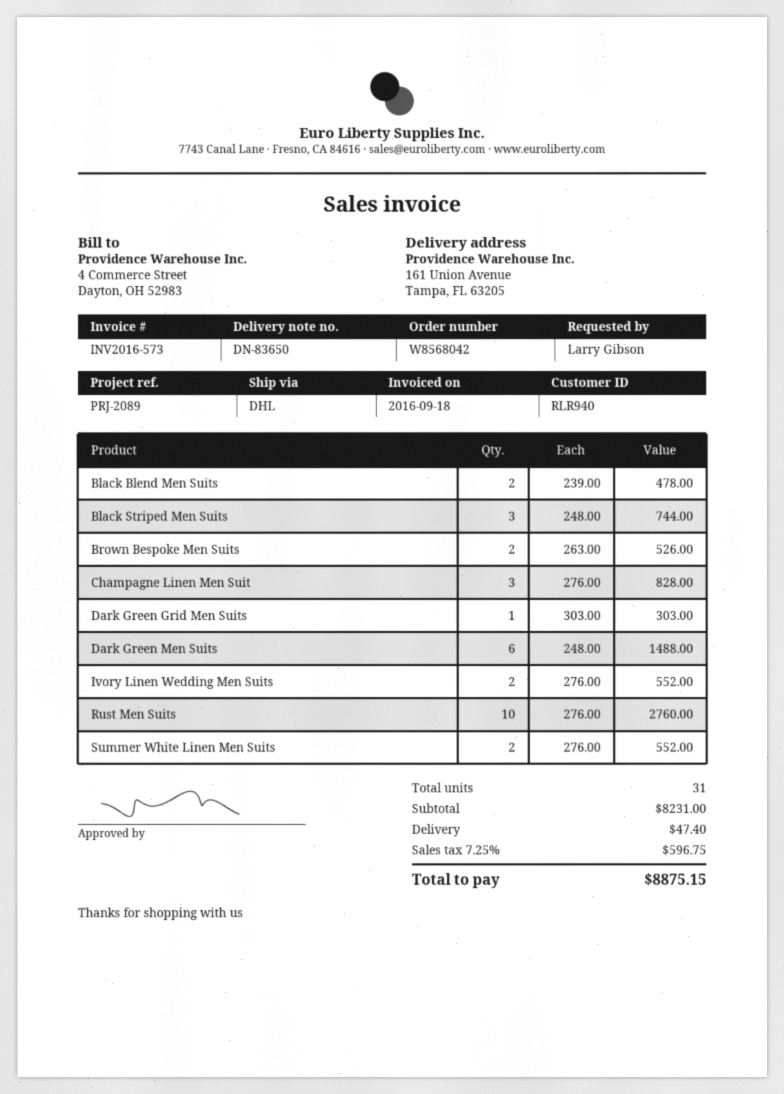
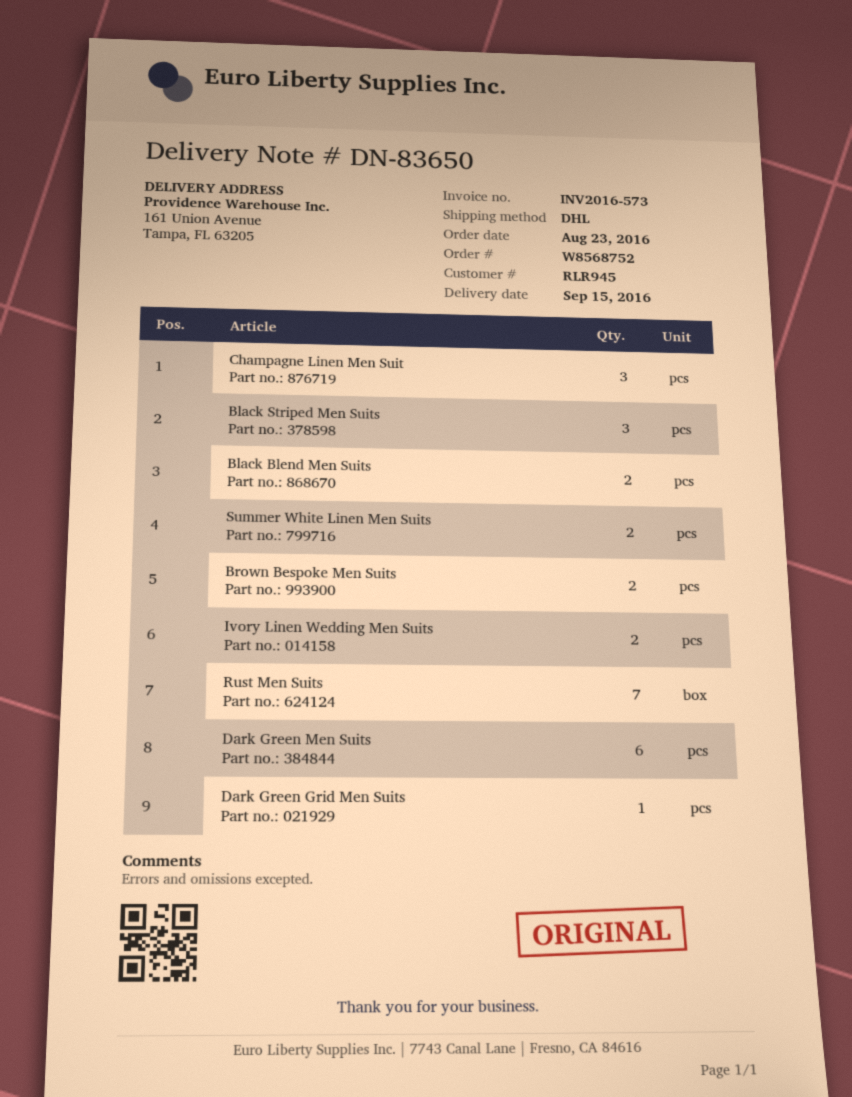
order number: W8568042 -> W8568752
customer number: RLR940 -> RLR945
Rust Men Suits: 10 -> 7

